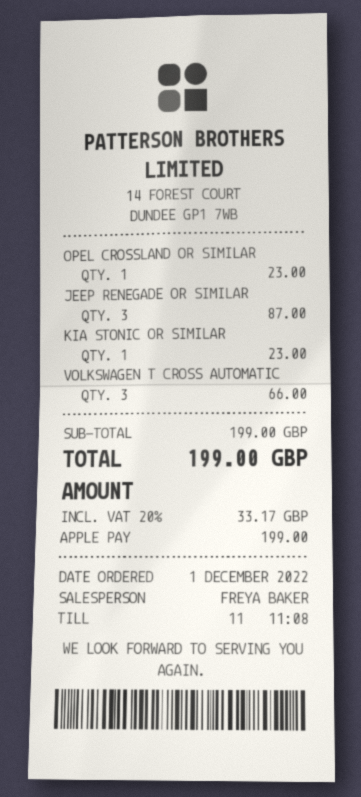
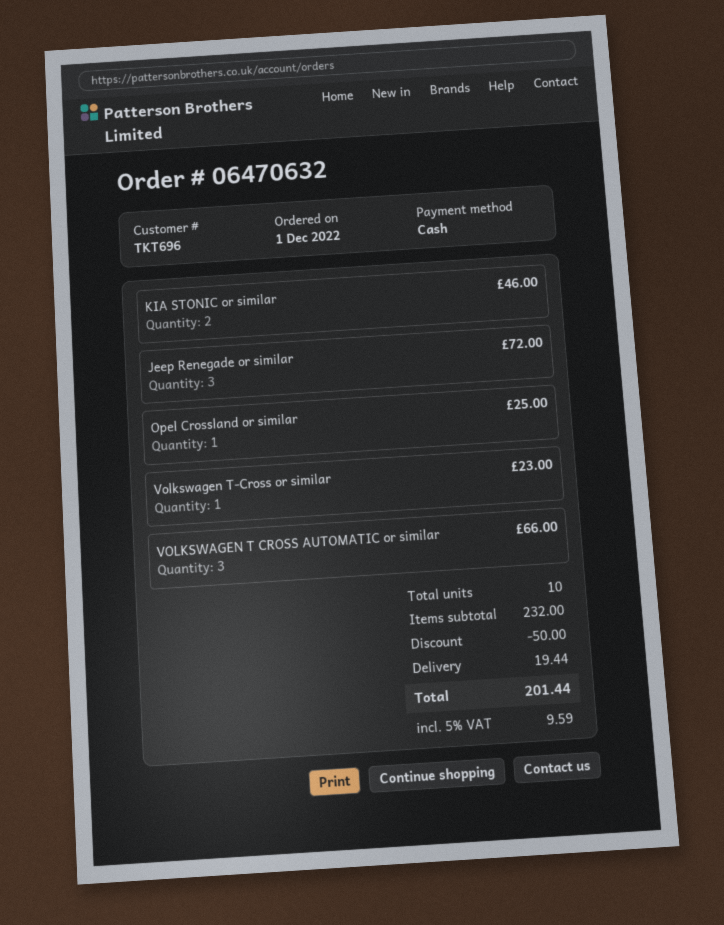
payment method: Apple Pay -> cash
OPEL CROSSLAND OR SIMILAR: 1 for 23.00 -> 1 for 25.00
JEEP RENEGADE OR SIMILAR: 3 for 87.00 -> 3 for 72.00
KIA STONIC OR SIMILAR: 1 for 23.00 -> 2 for 46.00
Volkswagen T-Cross or similar: none -> 1 for 23.00
subtotal: 199.00 -> 232.00
discount: none -> 50.00
shipping: none -> 19.44
tax: 20% = 33.17 -> 5% = 9.59
total: 199.00 -> 201.44

